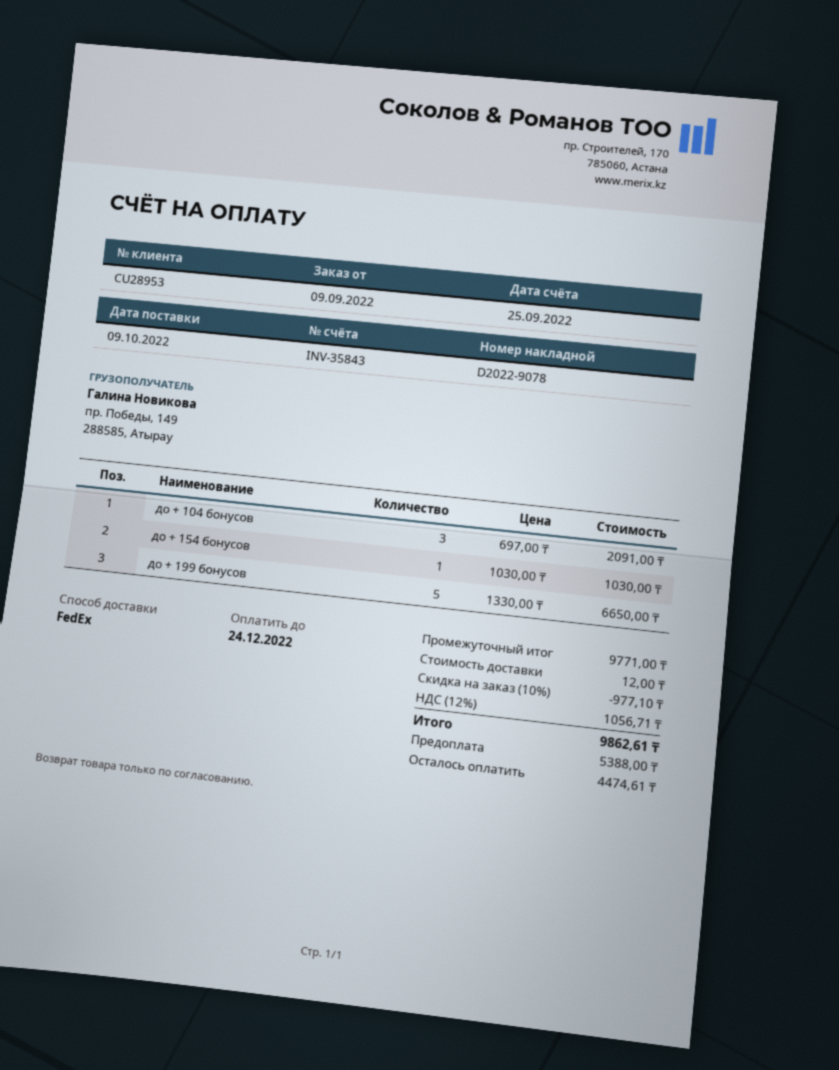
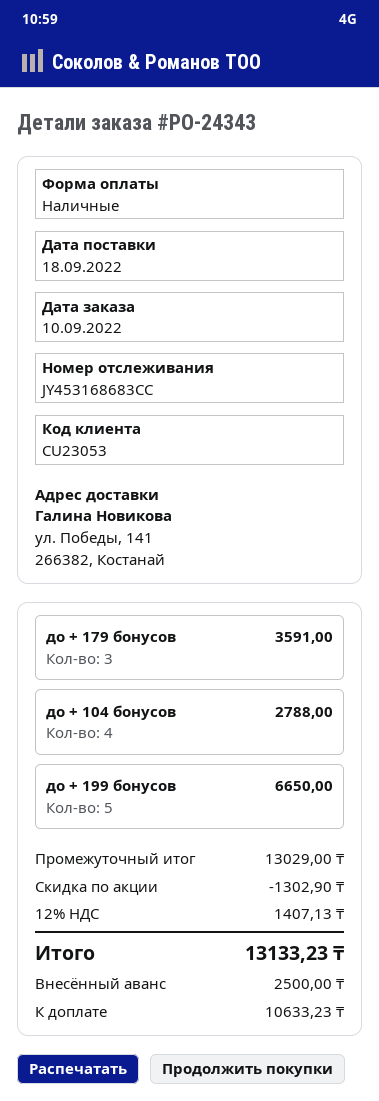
order date: 2022-09-09 -> 2022-09-10
delivery date: 2022-10-09 -> 2022-09-18
customer number: CU28953 -> CU23053
ship to: пр. Победы, 149, 288585, Атырау -> ул. Победы, 141, 266382, Костанай
до + 104 бонусов: 3 for 2091.00 -> 4 for 2788.00
до + 154 бонусов: 1 for 1030.00 -> none
до + 179 бонусов: none -> 3 for 3591.00
subtotal: 9771.00 -> 13029.00
discount: 977.10 -> 1302.90
shipping: 12.00 -> none
tax: 12% = 1056.71 -> 12% = 1407.13
total: 9862.61 -> 13133.23
deposit: 5388.00 -> 2500.00
balance: 4474.61 -> 10633.23

